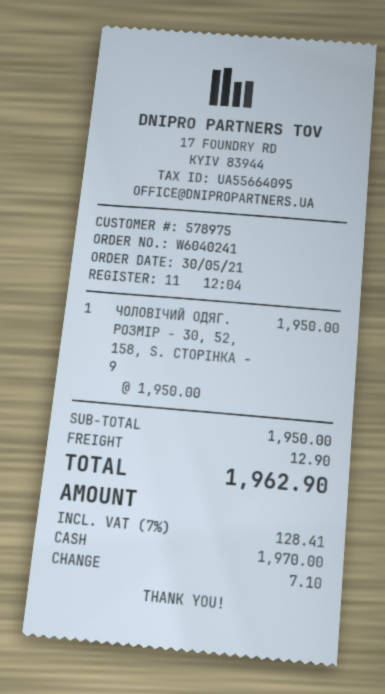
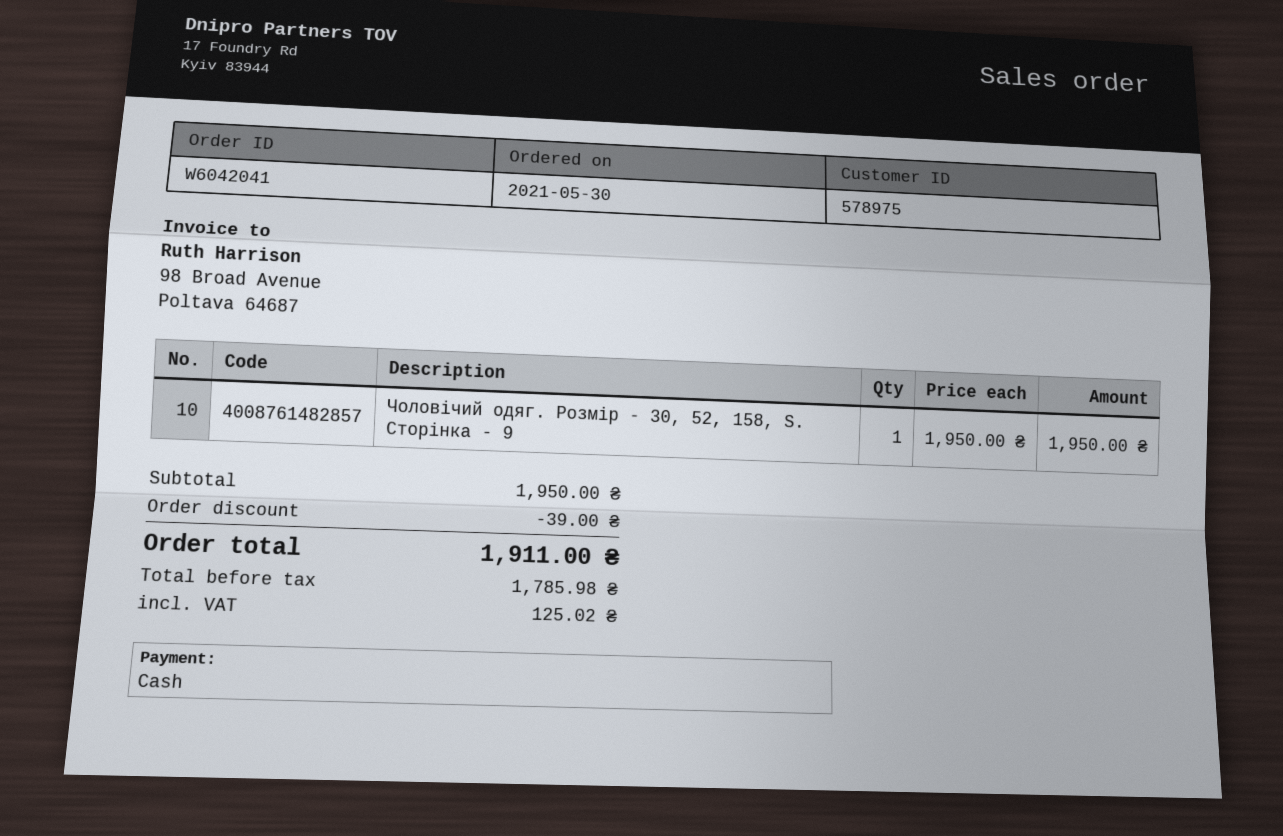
order number: W6040241 -> W6042041
discount: none -> 39.00
shipping: 12.90 -> none
tax: 128.41 -> 125.02
total: 1962.90 -> 1911.00

